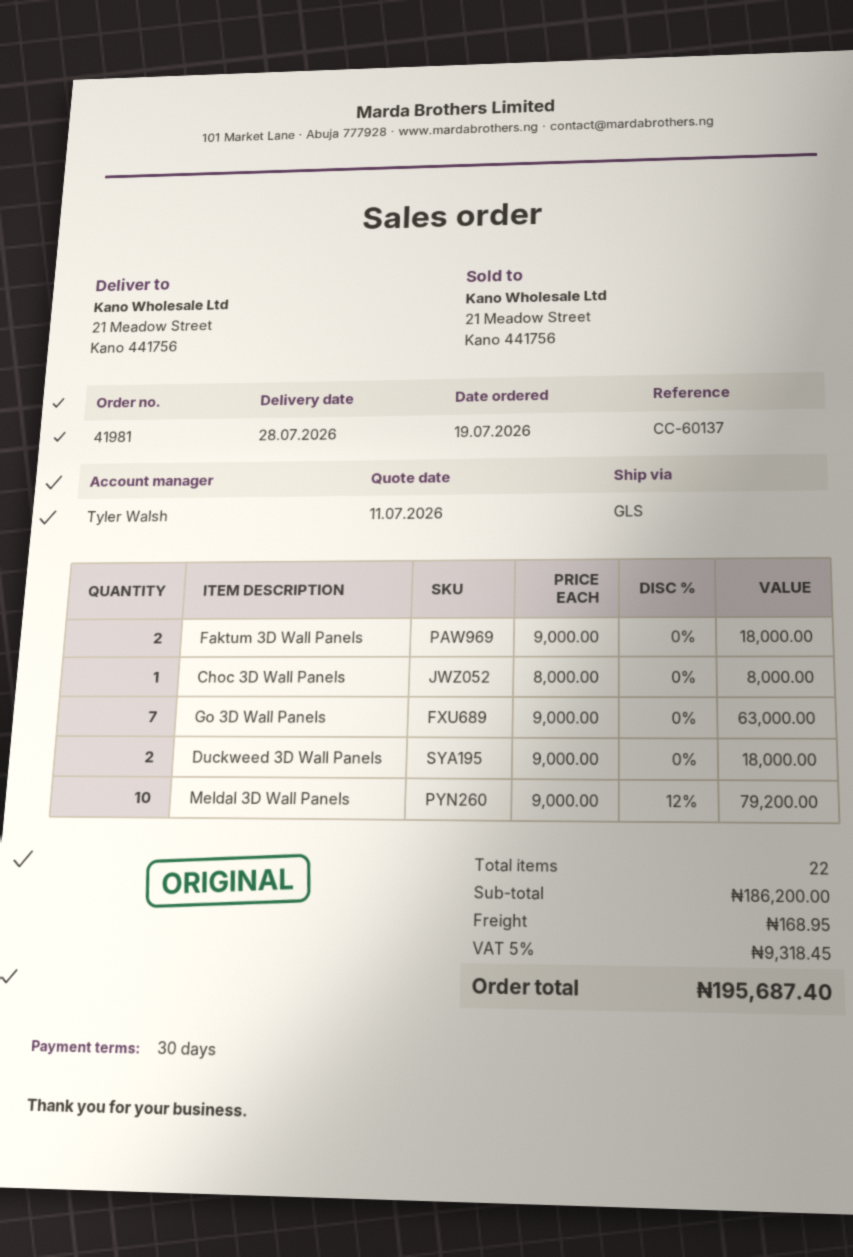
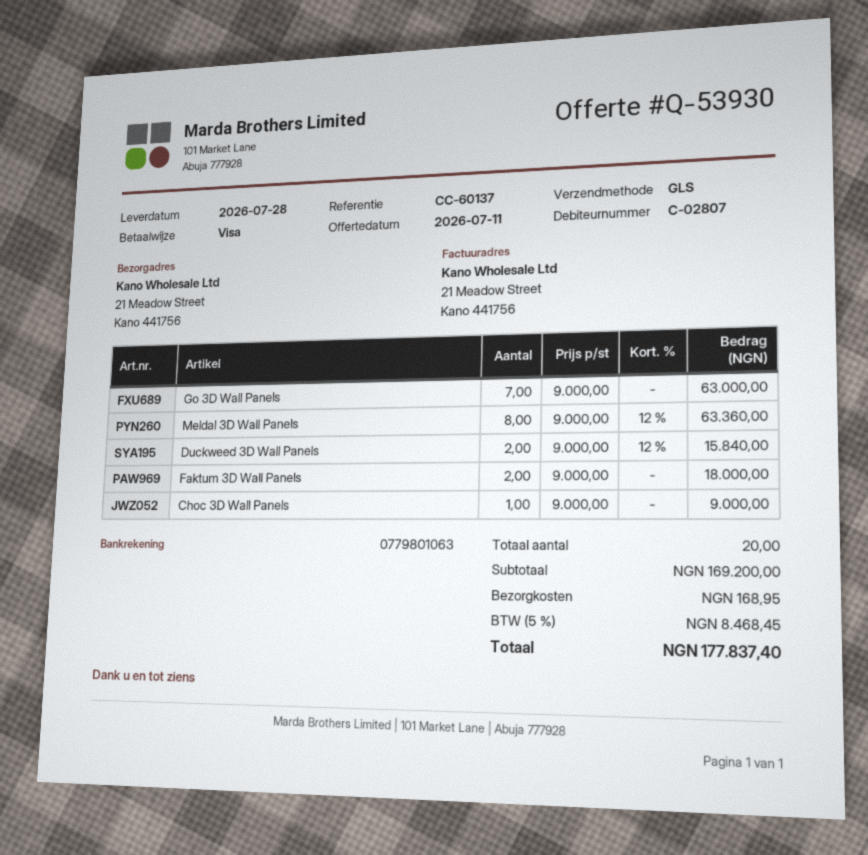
Choc 3D Wall Panels: 1 x 8000.00 = 8000.00 -> 1 x 9000.00 = 9000.00
Duckweed 3D Wall Panels: 2 x 9000.00 = 18000.00 -> 2 x 9000.00 - 12% = 15840.00
Meldal 3D Wall Panels: 10 x 9000.00 - 12% = 79200.00 -> 8 x 9000.00 - 12% = 63360.00
total quantity: 22 -> 20
subtotal: 186200.00 -> 169200.00
tax: 5% = 9318.45 -> 5% = 8468.45
total: 195687.40 -> 177837.40

